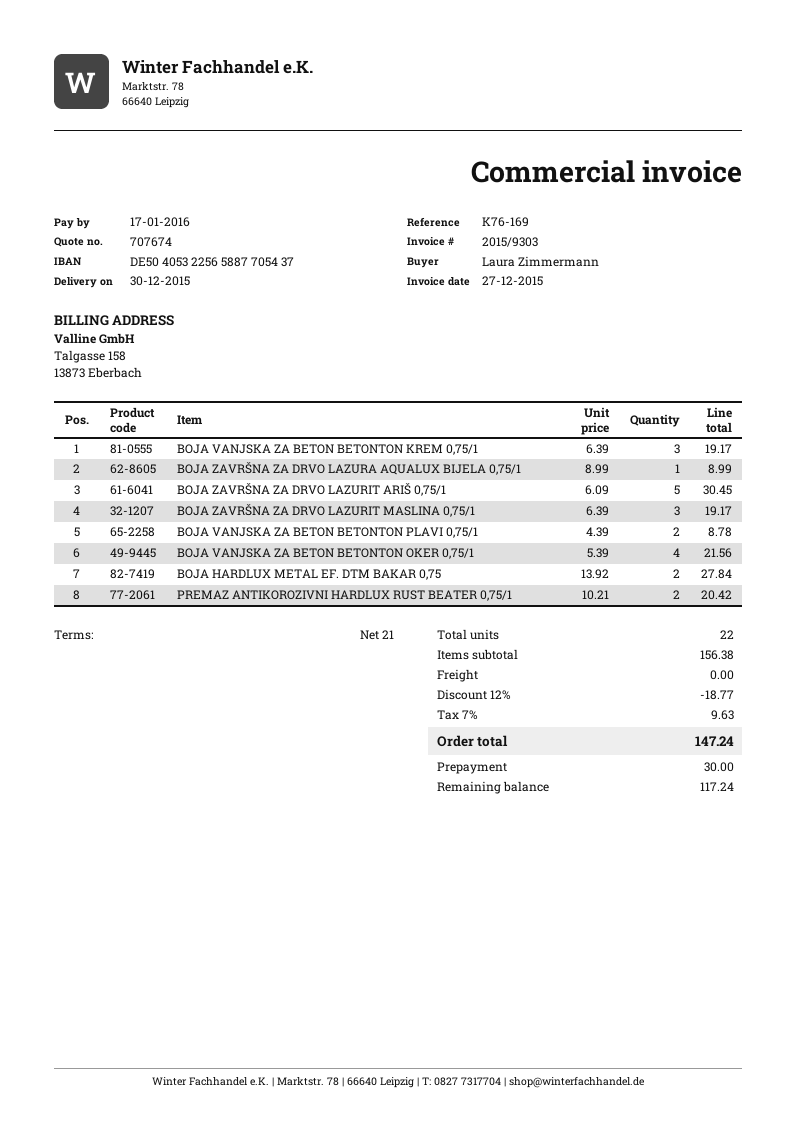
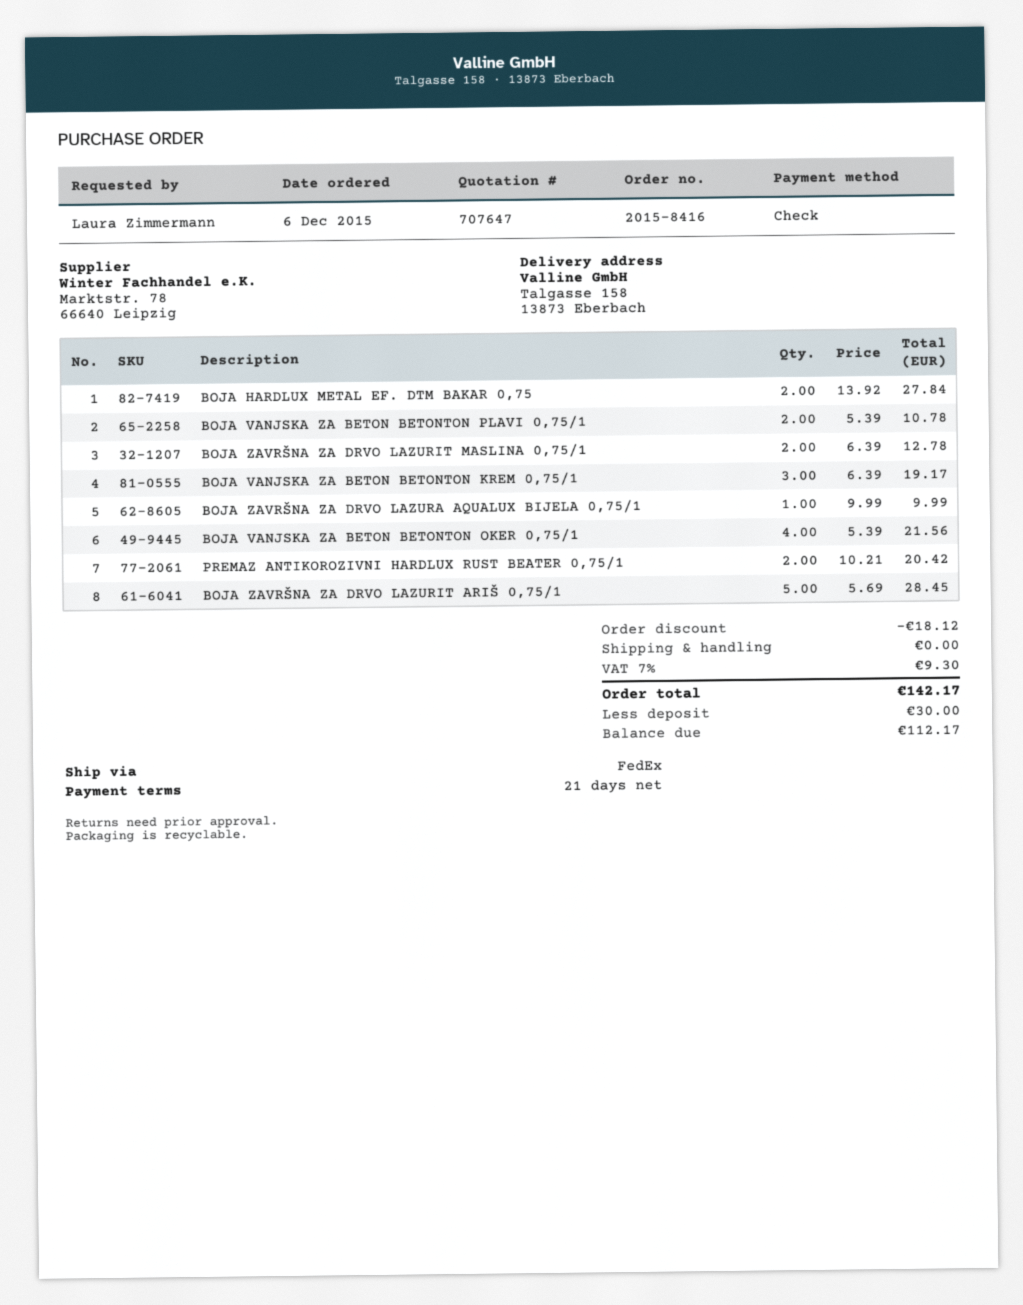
quote number: 707674 -> 707647
BOJA ZAVRŠNA ZA DRVO LAZURA AQUALUX BIJELA 0,75/1: 1 x 8.99 = 8.99 -> 1 x 9.99 = 9.99
BOJA ZAVRŠNA ZA DRVO LAZURIT ARIŠ 0,75/1: 5 x 6.09 = 30.45 -> 5 x 5.69 = 28.45
BOJA ZAVRŠNA ZA DRVO LAZURIT MASLINA 0,75/1: 3 x 6.39 = 19.17 -> 2 x 6.39 = 12.78
BOJA VANJSKA ZA BETON BETONTON PLAVI 0,75/1: 2 x 4.39 = 8.78 -> 2 x 5.39 = 10.78
discount: 18.77 -> 18.12
tax: 7% = 9.63 -> 7% = 9.30
total: 147.24 -> 142.17
balance: 117.24 -> 112.17

